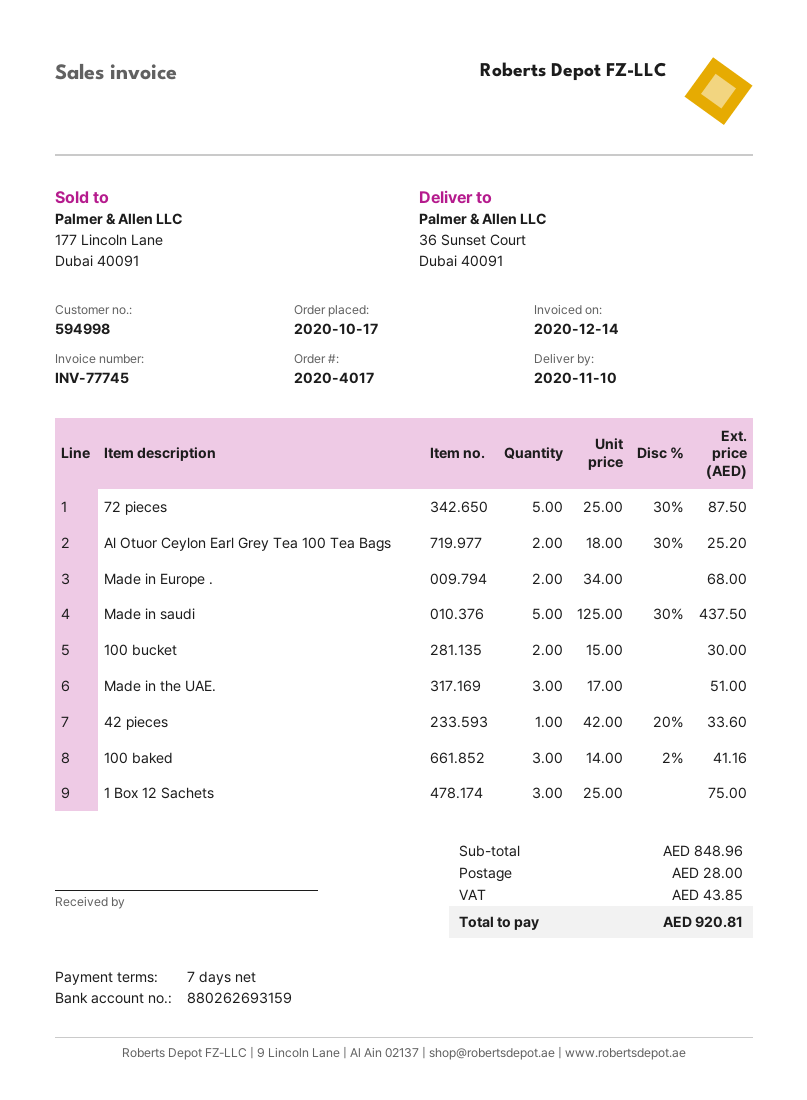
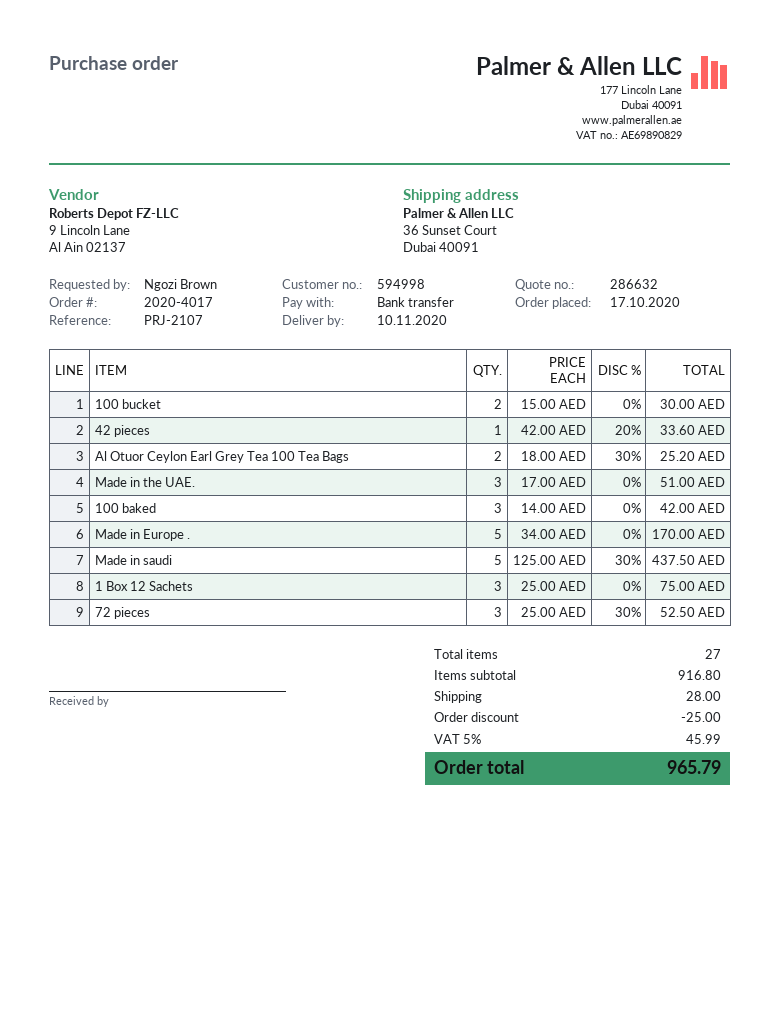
72 pieces: 5 x 25.00 - 30% = 87.50 -> 3 x 25.00 - 30% = 52.50
Made in Europe .: 2 x 34.00 = 68.00 -> 5 x 34.00 = 170.00
100 baked: 3 x 14.00 - 2% = 41.16 -> 3 x 14.00 = 42.00
subtotal: 848.96 -> 916.80
discount: none -> 25.00
tax: 43.85 -> 45.99
total: 920.81 -> 965.79

